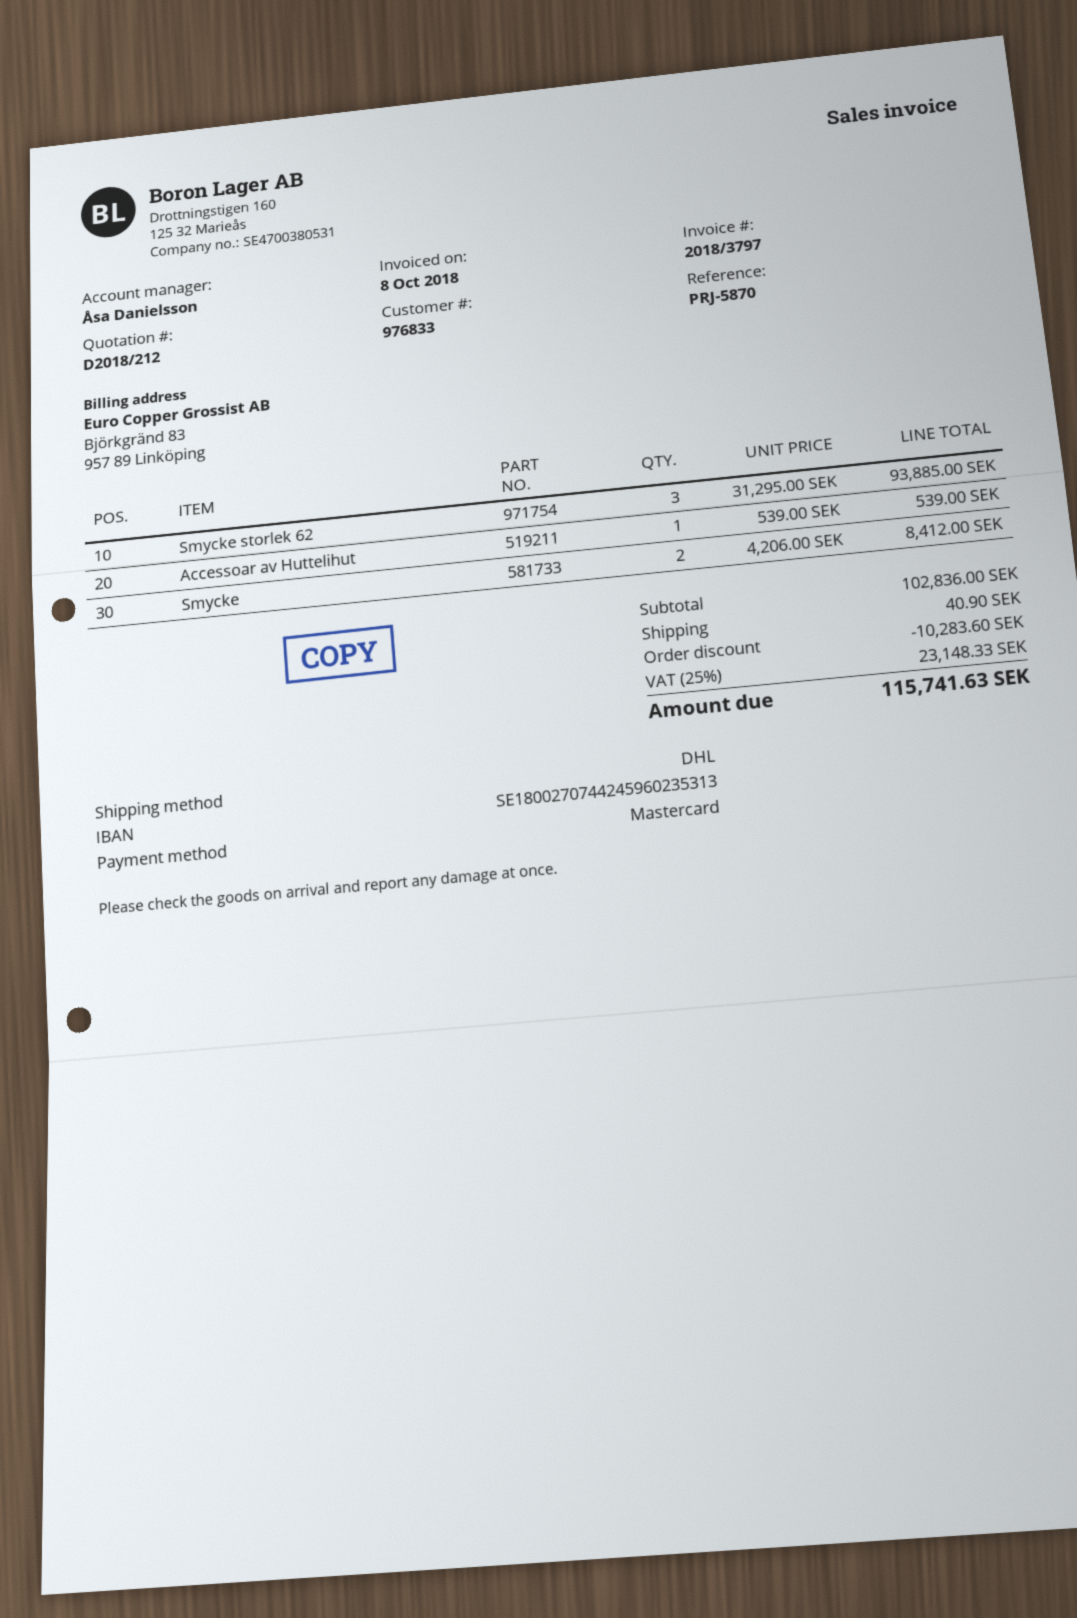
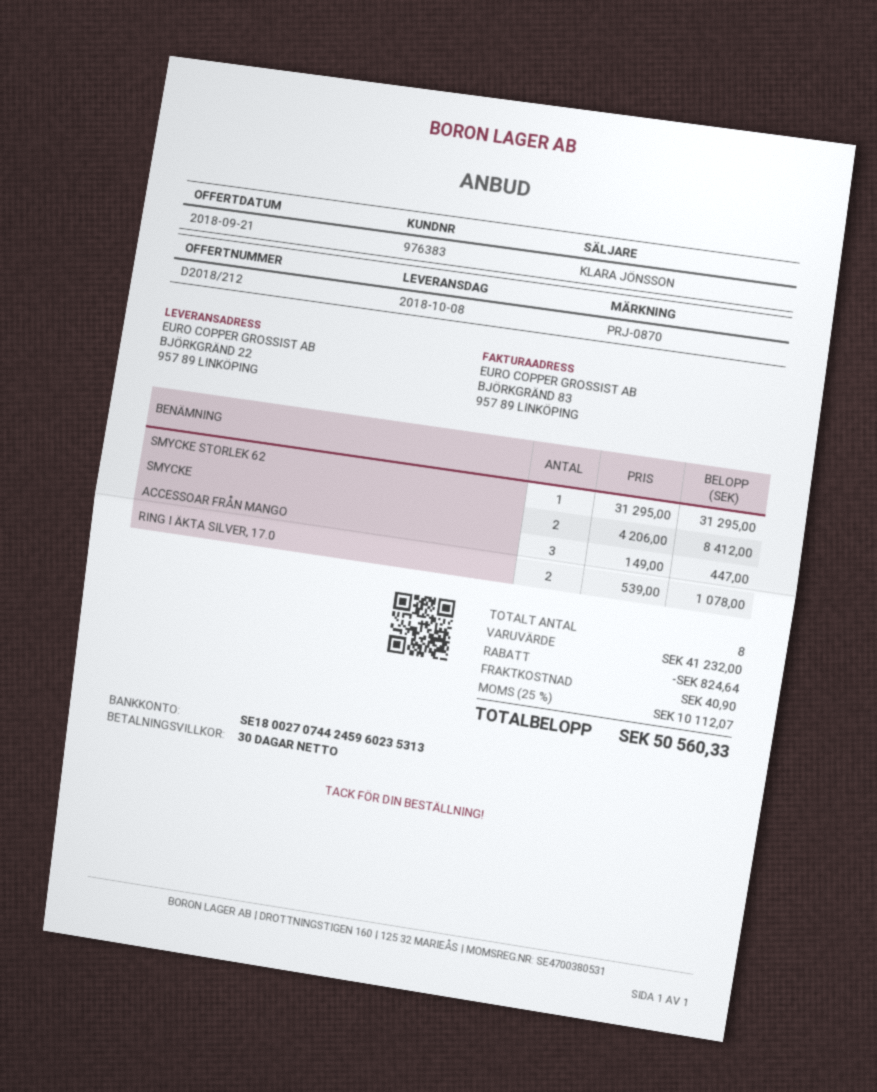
customer number: 976833 -> 976383
reference: PRJ-5870 -> PRJ-0870
sales rep: Åsa Danielsson -> KLARA JÖNSSON
Smycke storlek 62: 3 x 31295.00 = 93885.00 -> 1 x 31295.00 = 31295.00
Accessoar av Huttelihut: 1 x 539.00 = 539.00 -> none
ACCESSOAR FRÅN MANGO: none -> 3 x 149.00 = 447.00
RING I ÄKTA SILVER, 17.0: none -> 2 x 539.00 = 1078.00
subtotal: 102836.00 -> 41232.00
discount: 10283.60 -> 824.64
tax: 25% = 23148.33 -> 25% = 10112.07
total: 115741.63 -> 50560.33

